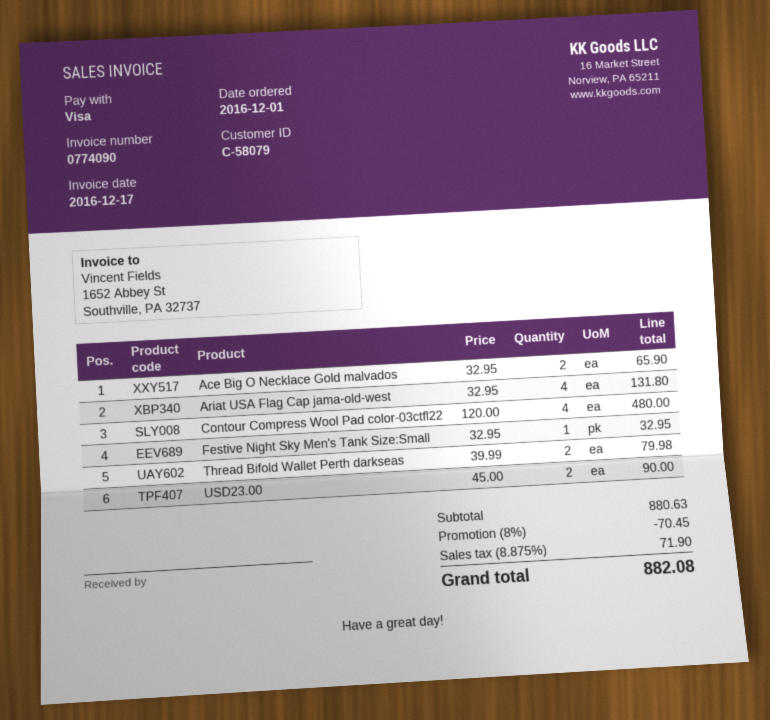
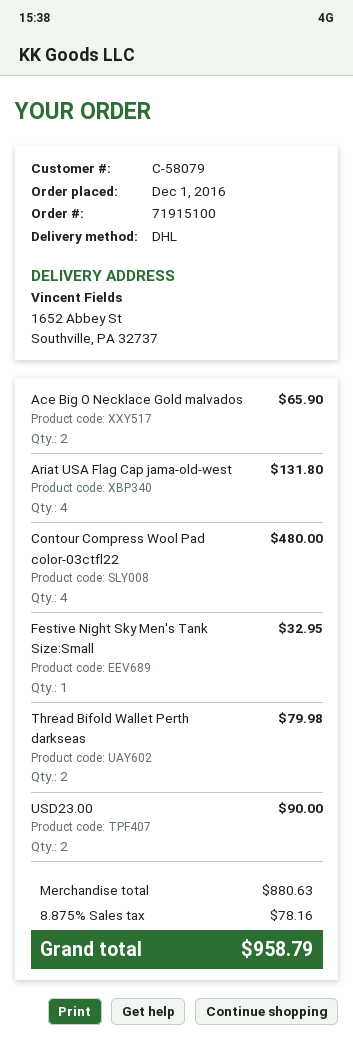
discount: 8% = 70.45 -> none
tax: 8.875% = 71.90 -> 8.875% = 78.16
total: 882.08 -> 958.79

